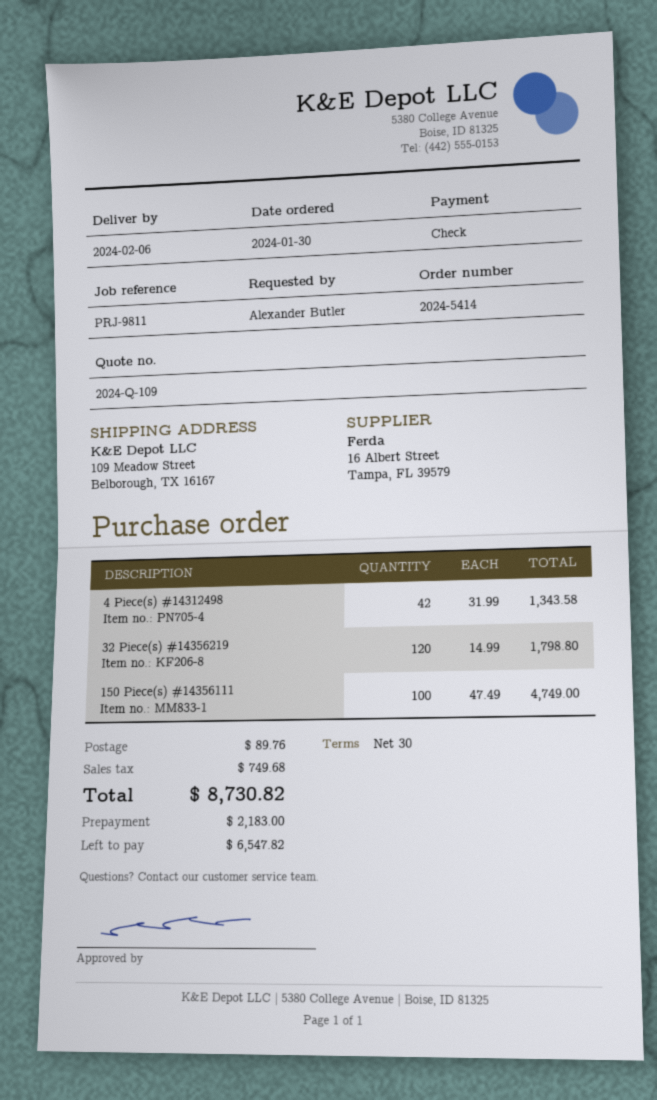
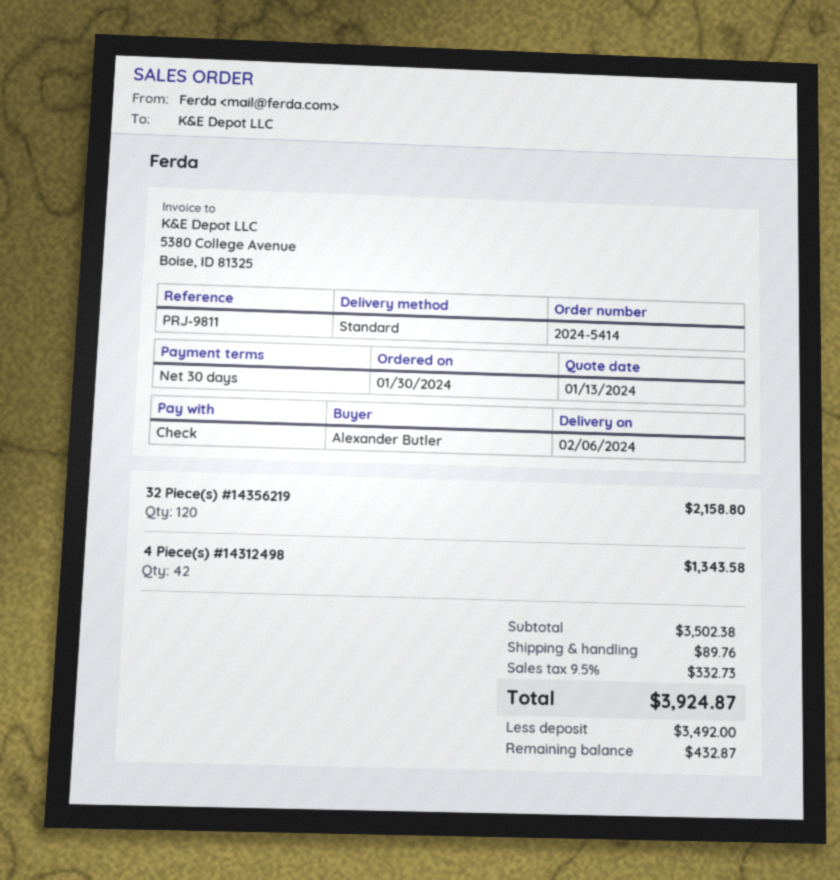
32 Piece(s) #14356219: 120 for 1798.80 -> 120 for 2158.80
150 Piece(s) #14356111: 100 for 4749.00 -> none
tax: 749.68 -> 332.73
total: 8730.82 -> 3924.87
deposit: 2183.00 -> 3492.00
balance: 6547.82 -> 432.87

